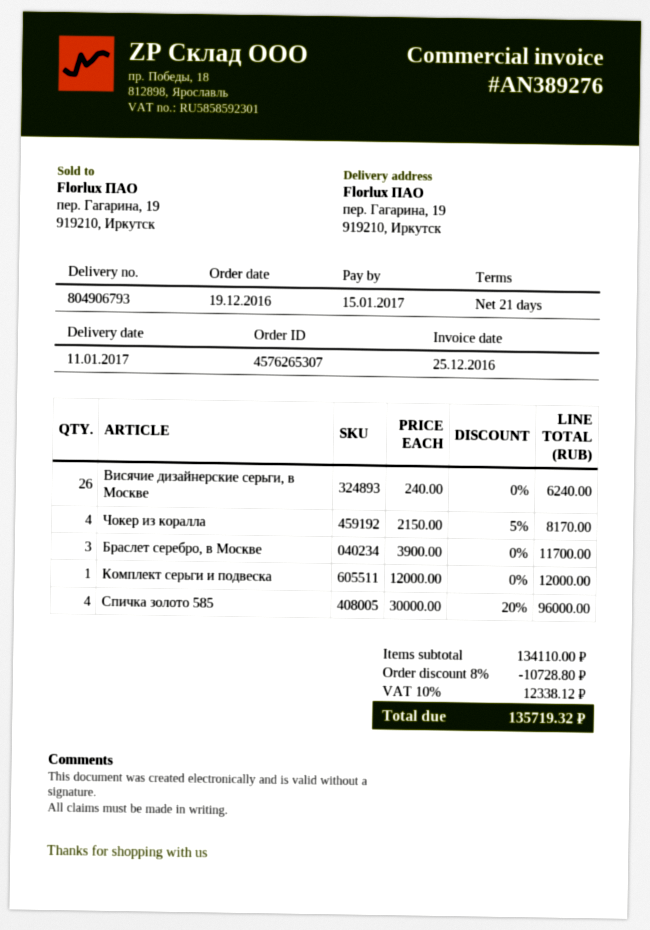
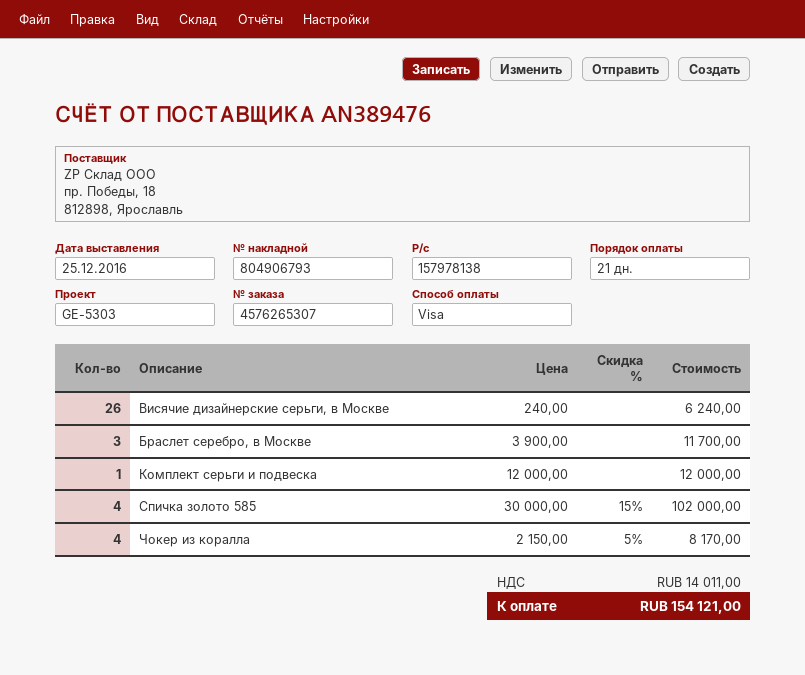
invoice number: AN389276 -> AN389476
Спичка золото 585: 4 x 30000.00 - 20% = 96000.00 -> 4 x 30000.00 - 15% = 102000.00
discount: 8% = 10728.80 -> none
tax: 12338.12 -> 14011.00
total: 135719.32 -> 154121.00

